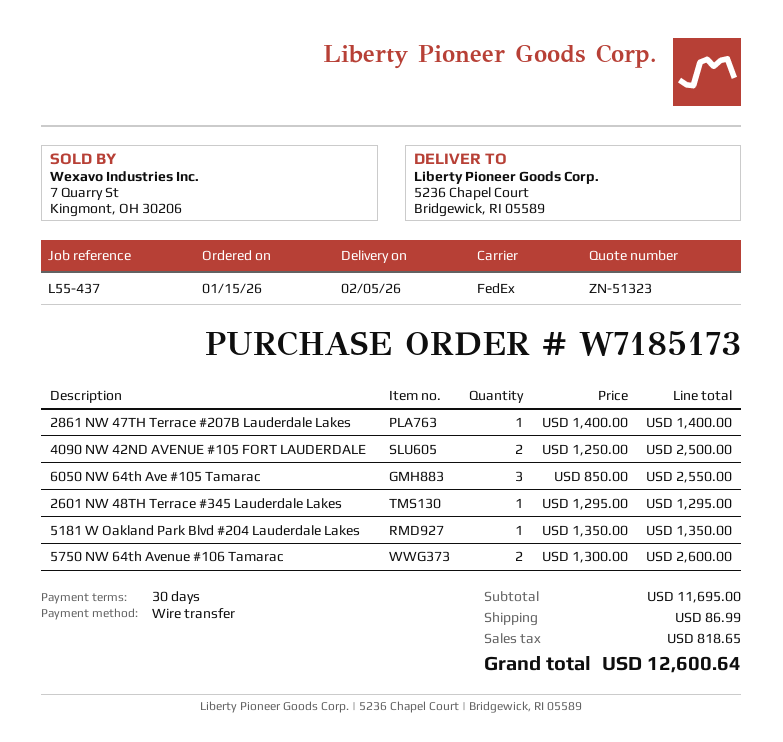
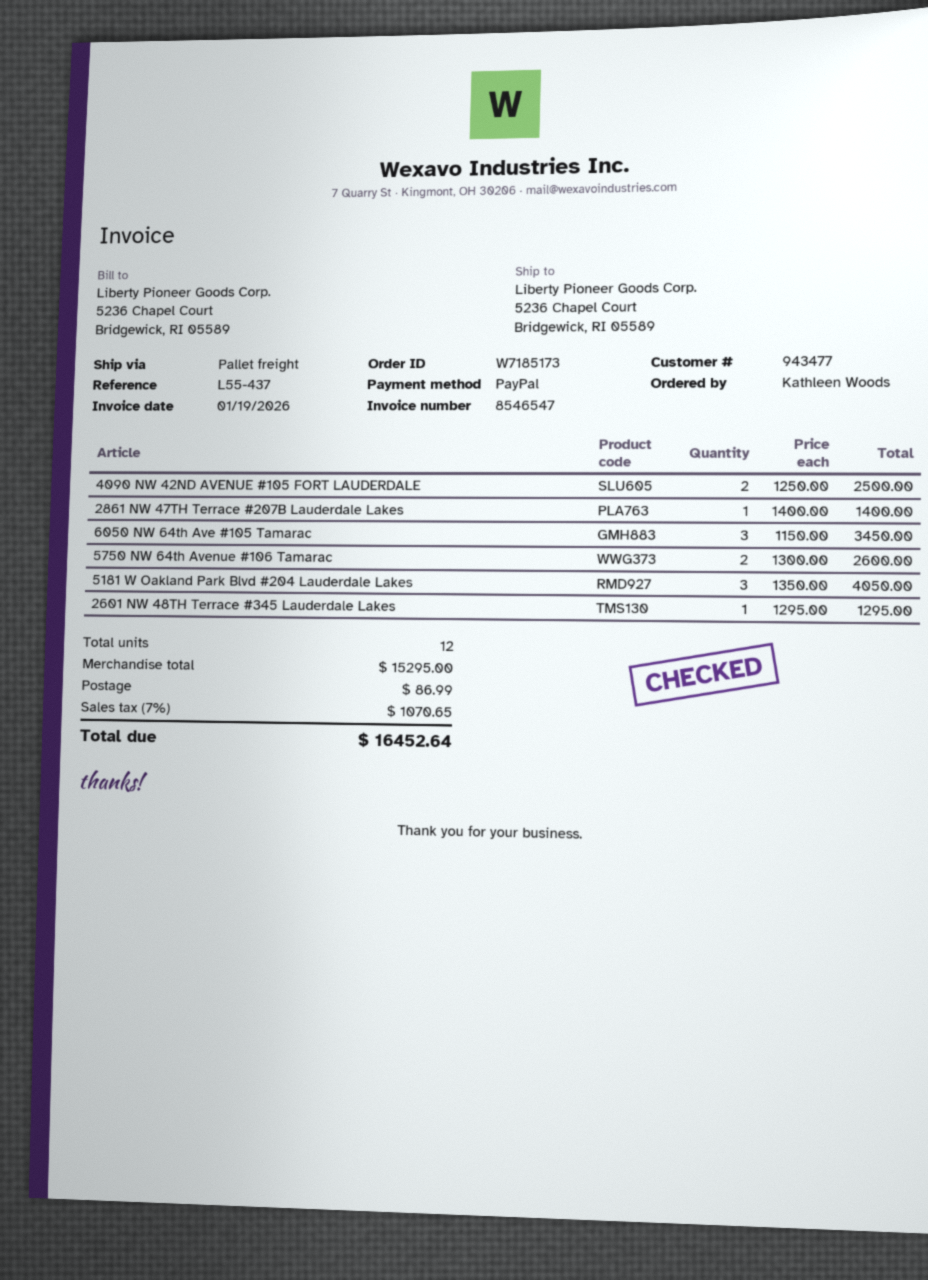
payment method: bank transfer -> PayPal
shipping method: FedEx -> pallet freight
6050 NW 64th Ave #105 Tamarac: 3 x 850.00 = 2550.00 -> 3 x 1150.00 = 3450.00
5181 W Oakland Park Blvd #204 Lauderdale Lakes: 1 x 1350.00 = 1350.00 -> 3 x 1350.00 = 4050.00
subtotal: 11695.00 -> 15295.00
tax: 818.65 -> 1070.65
total: 12600.64 -> 16452.64

